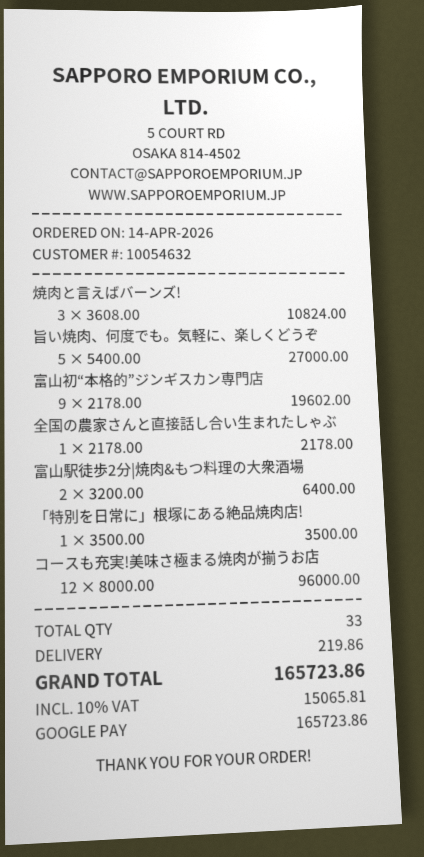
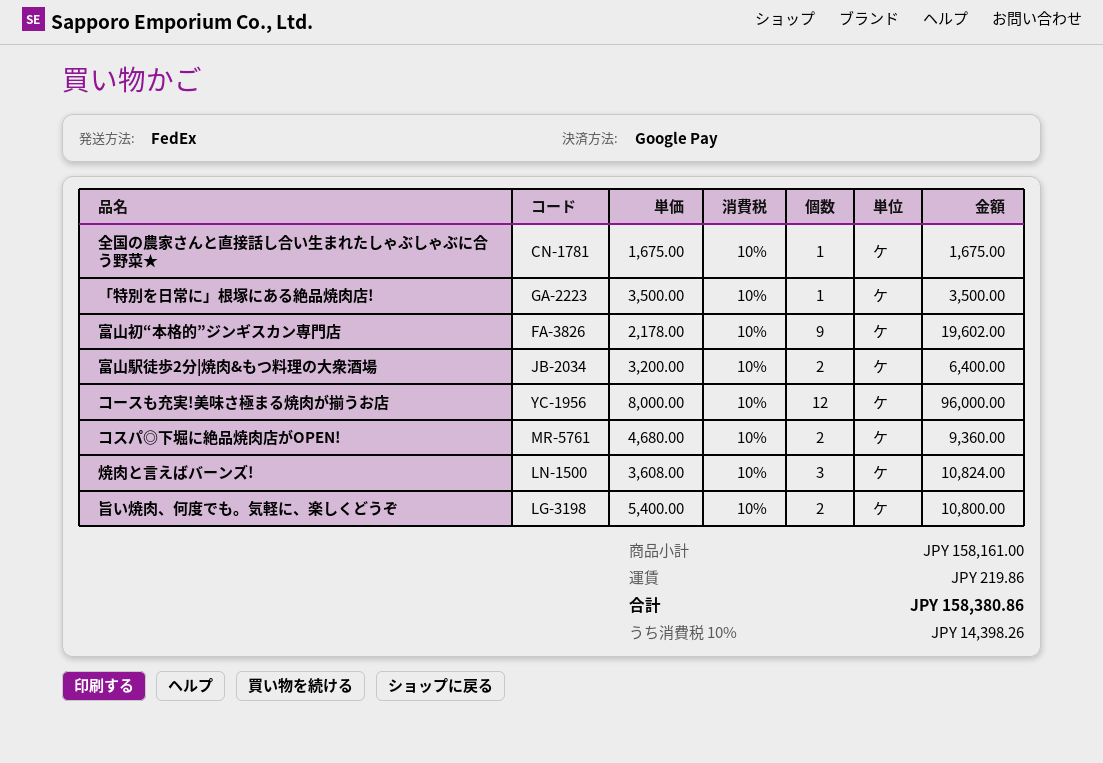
旨い焼肉、何度でも。気軽に、楽しくどうぞ: 5 x 5400.00 = 27000.00 -> 2 x 5400.00 = 10800.00
全国の農家さんと直接話し合い生まれたしゃぶ: 1 x 2178.00 = 2178.00 -> 1 x 1675.00 = 1675.00
コスパ◎下堀に絶品焼肉店がOPEN!: none -> 2 x 4680.00 = 9360.00
tax: 10% = 15065.81 -> 10% = 14398.26
total: 165723.86 -> 158380.86

